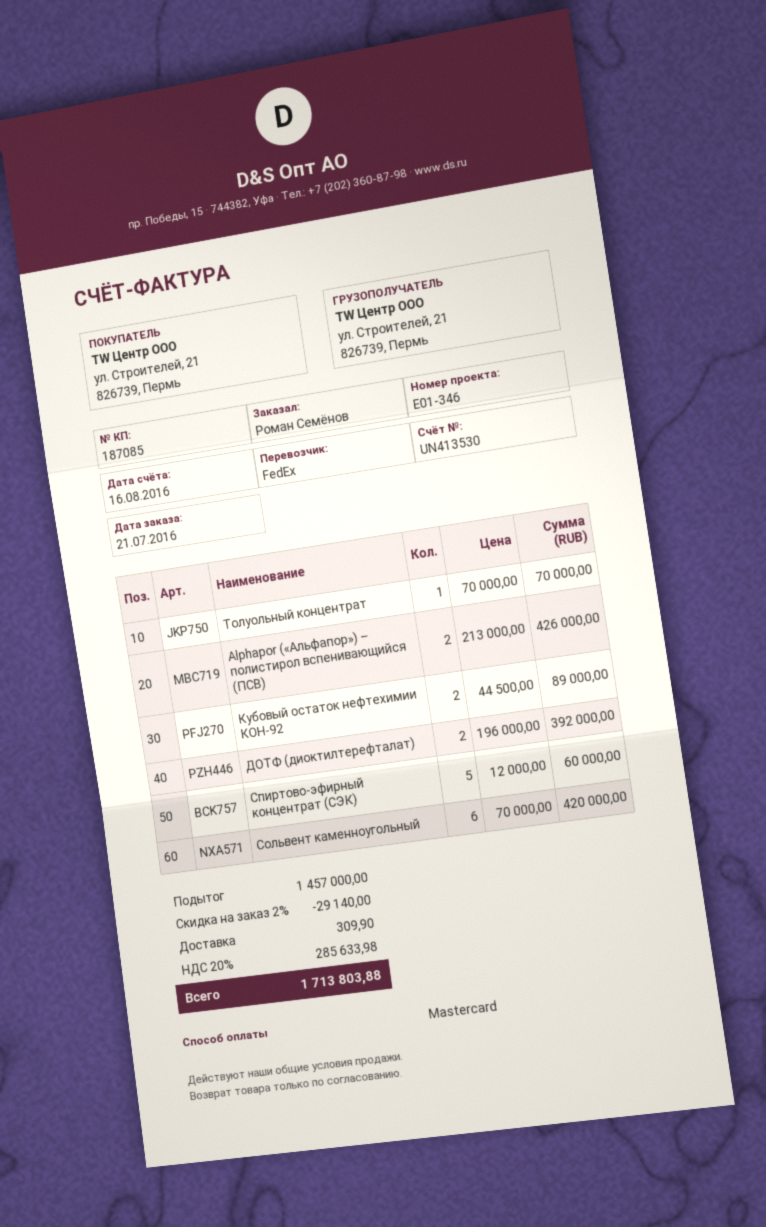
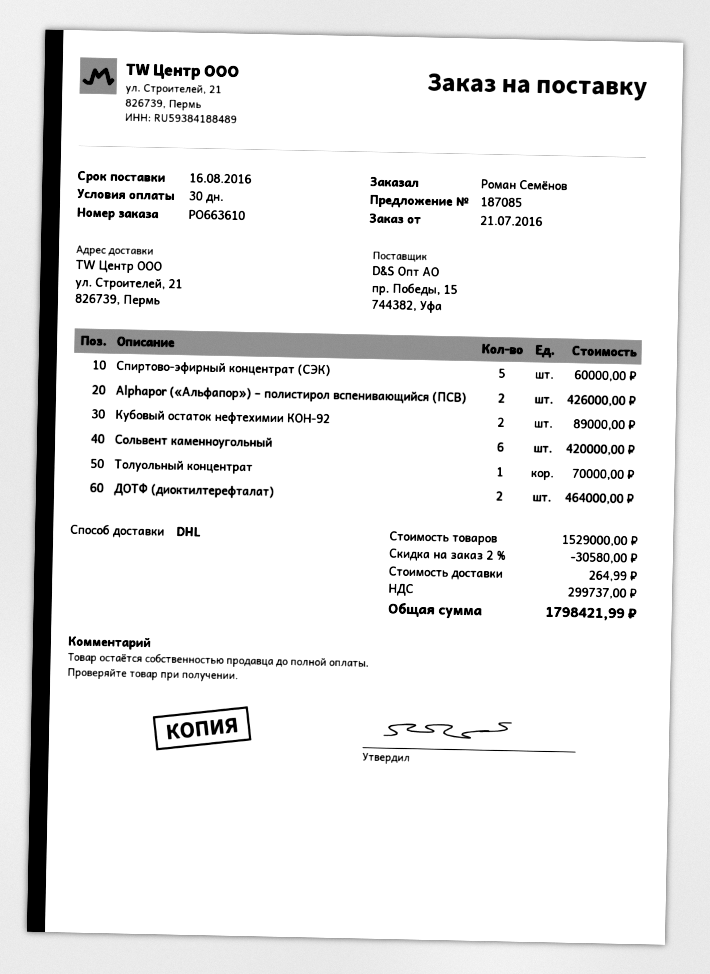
shipping method: FedEx -> DHL
ДОТФ (диоктилтерефталат): 2 for 392000.00 -> 2 for 464000.00
subtotal: 1457000.00 -> 1529000.00
discount: 2% = 29140.00 -> 2% = 30580.00
shipping: 309.90 -> 264.99
tax: 285633.98 -> 299737.00
total: 1713803.88 -> 1798421.99

